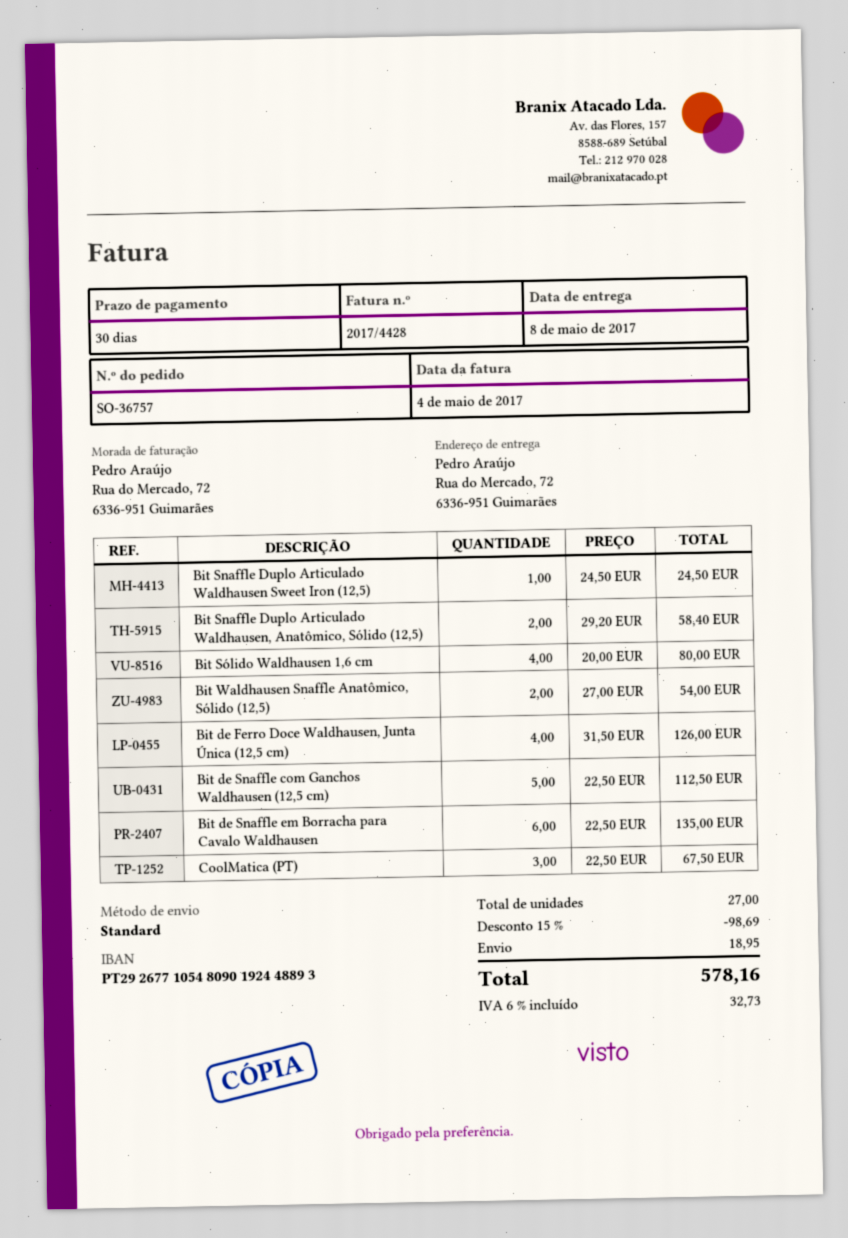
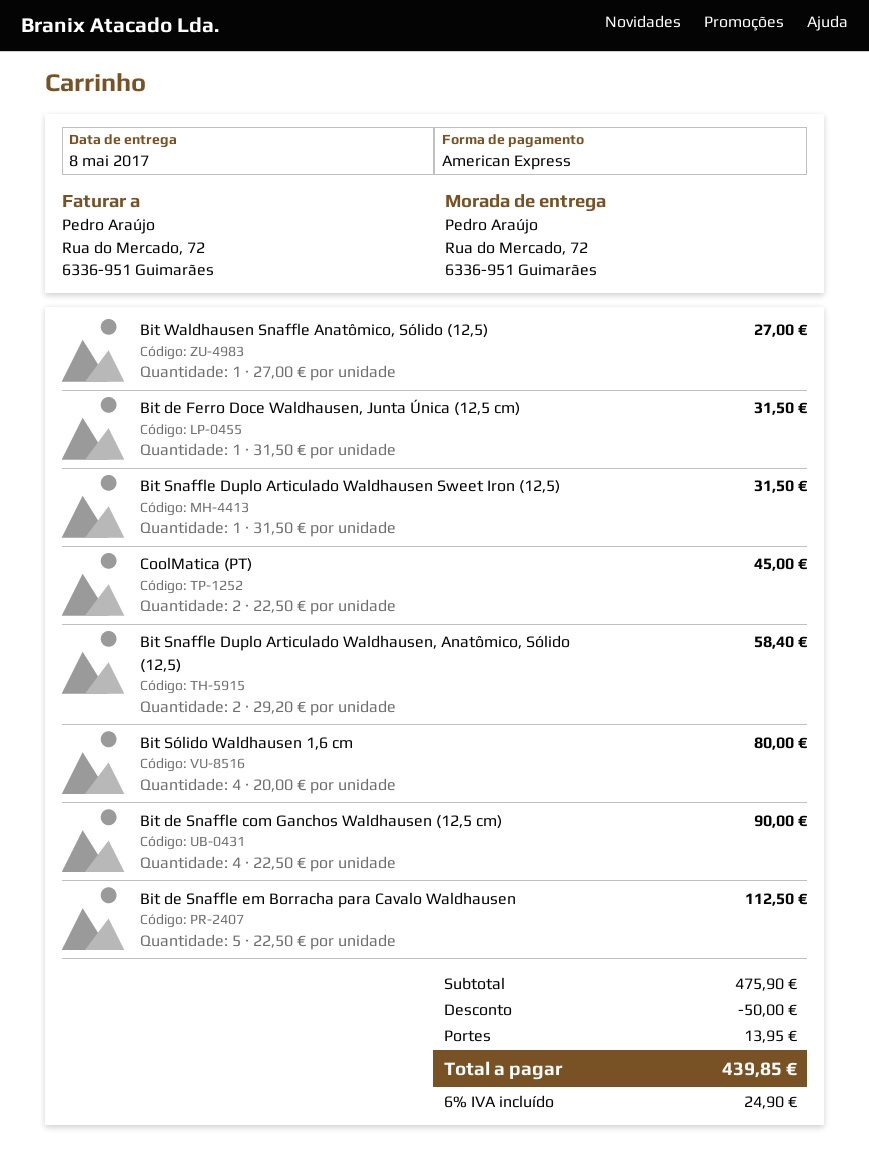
Bit Snaffle Duplo Articulado Waldhausen Sweet Iron (12,5): 1 x 24.50 = 24.50 -> 1 x 31.50 = 31.50
Bit Waldhausen Snaffle Anatômico, Sólido (12,5): 2 x 27.00 = 54.00 -> 1 x 27.00 = 27.00
Bit de Ferro Doce Waldhausen, Junta Única (12,5 cm): 4 x 31.50 = 126.00 -> 1 x 31.50 = 31.50
Bit de Snaffle com Ganchos Waldhausen (12,5 cm): 5 x 22.50 = 112.50 -> 4 x 22.50 = 90.00
Bit de Snaffle em Borracha para Cavalo Waldhausen: 6 x 22.50 = 135.00 -> 5 x 22.50 = 112.50
CoolMatica (PT): 3 x 22.50 = 67.50 -> 2 x 22.50 = 45.00
discount: 98.69 -> 50.00
shipping: 18.95 -> 13.95
tax: 6% = 32.73 -> 6% = 24.90
total: 578.16 -> 439.85

